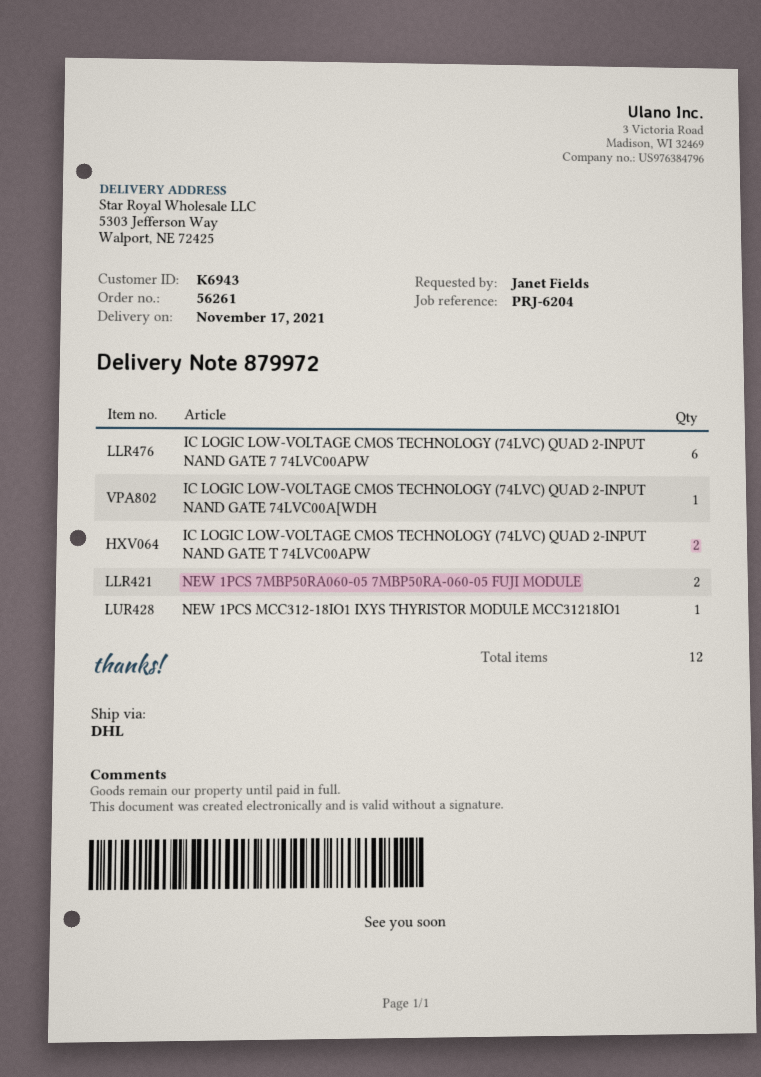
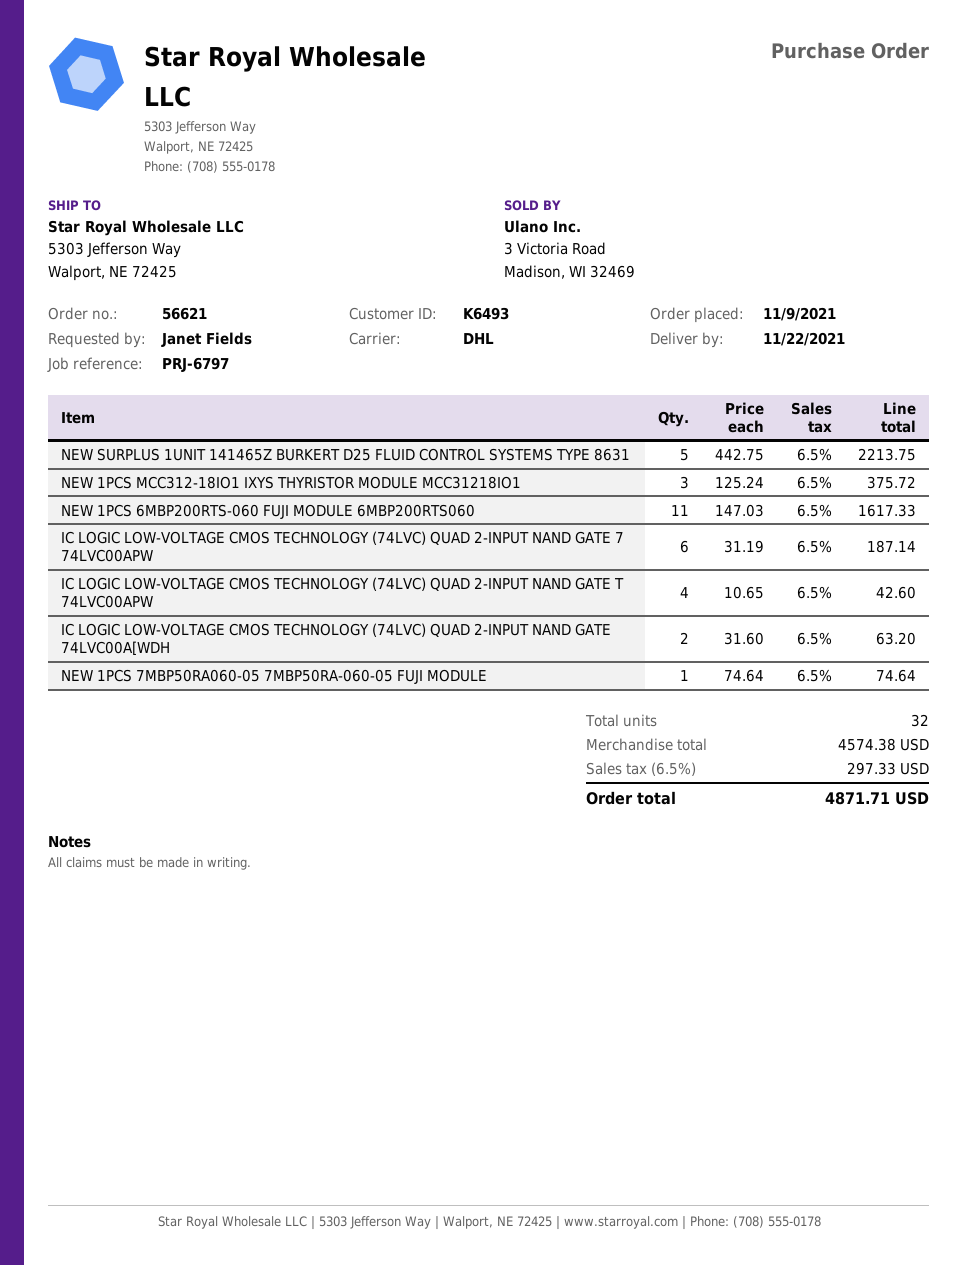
order number: 56261 -> 56621
delivery date: 2021-11-17 -> 2021-11-22
customer number: K6943 -> K6493
reference: PRJ-6204 -> PRJ-6797
IC LOGIC LOW-VOLTAGE CMOS TECHNOLOGY (74LVC) QUAD 2-INPUT NAND GATE 74LVC00A[WDH: 1 -> 2
IC LOGIC LOW-VOLTAGE CMOS TECHNOLOGY (74LVC) QUAD 2-INPUT NAND GATE T 74LVC00APW: 2 -> 4
NEW 1PCS 7MBP50RA060-05 7MBP50RA-060-05 FUJI MODULE: 2 -> 1
NEW 1PCS MCC312-18IO1 IXYS THYRISTOR MODULE MCC31218IO1: 1 -> 3
NEW SURPLUS 1UNIT 141465Z BURKERT D25 FLUID CONTROL SYSTEMS TYPE 8631: none -> 5
NEW 1PCS 6MBP200RTS-060 FUJI MODULE 6MBP200RTS060: none -> 11
total quantity: 12 -> 32

